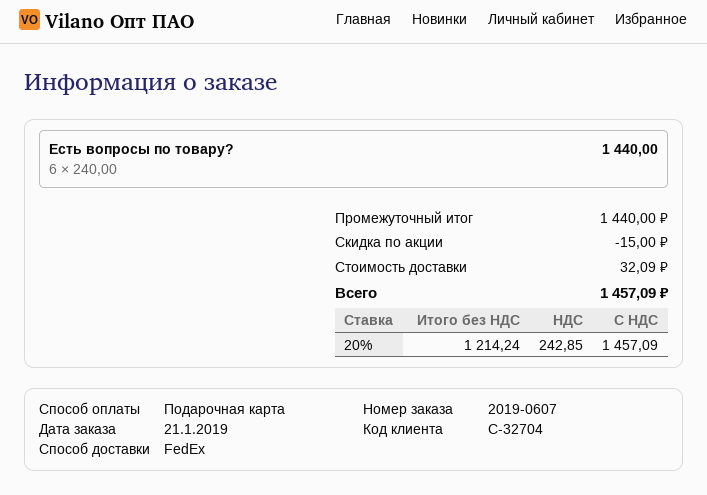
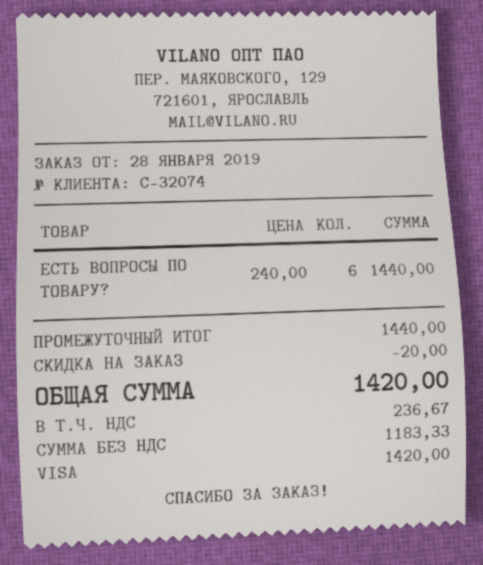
order date: 2019-01-21 -> 2019-01-28
customer number: C-32704 -> C-32074
payment method: gift card -> Visa
discount: 15.00 -> 20.00
shipping: 32.09 -> none
net: 1214.24 -> 1183.33
tax: 242.85 -> 236.67
total: 1457.09 -> 1420.00

